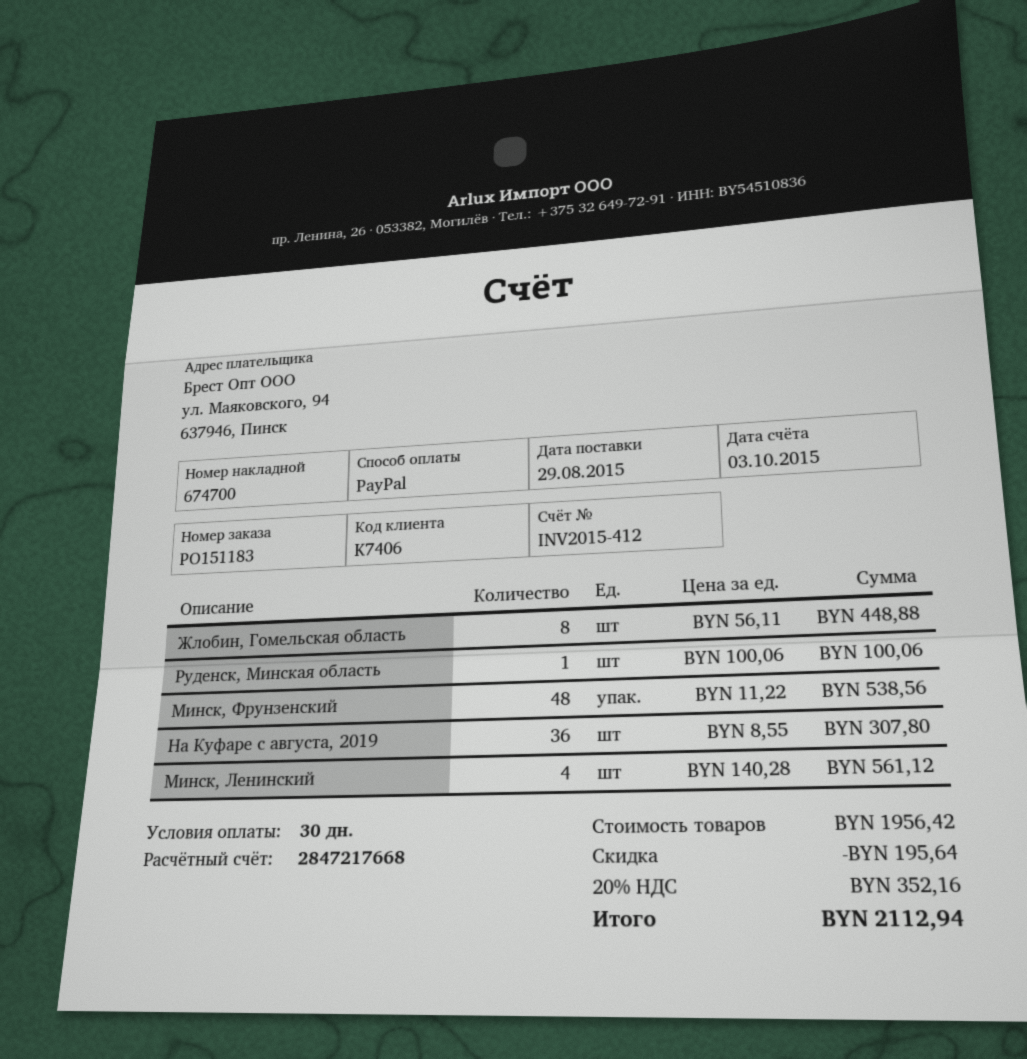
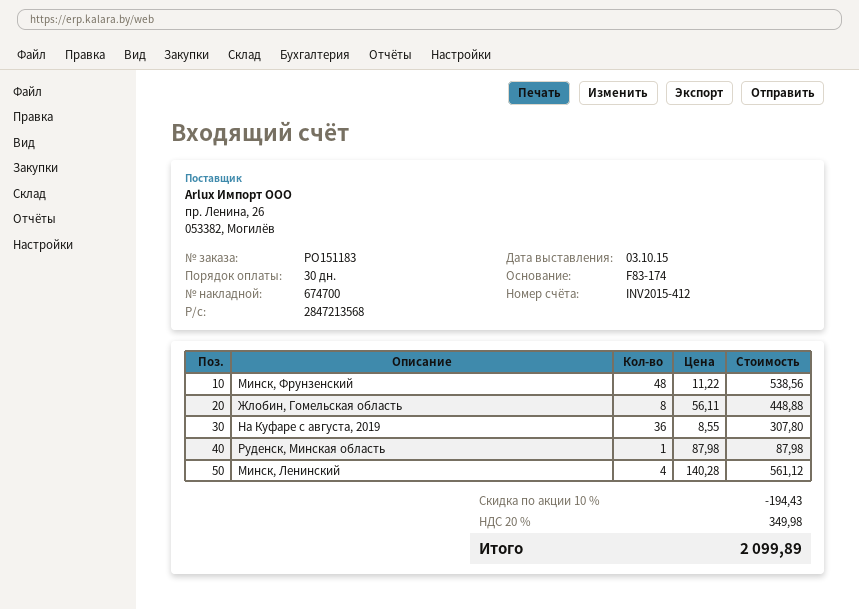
bank account: 2847217668 -> 2847213568
Руденск, Минская область: 1 x 100.06 = 100.06 -> 1 x 87.98 = 87.98
discount: 195.64 -> 194.43
tax: 20% = 352.16 -> 20% = 349.98
total: 2112.94 -> 2099.89

